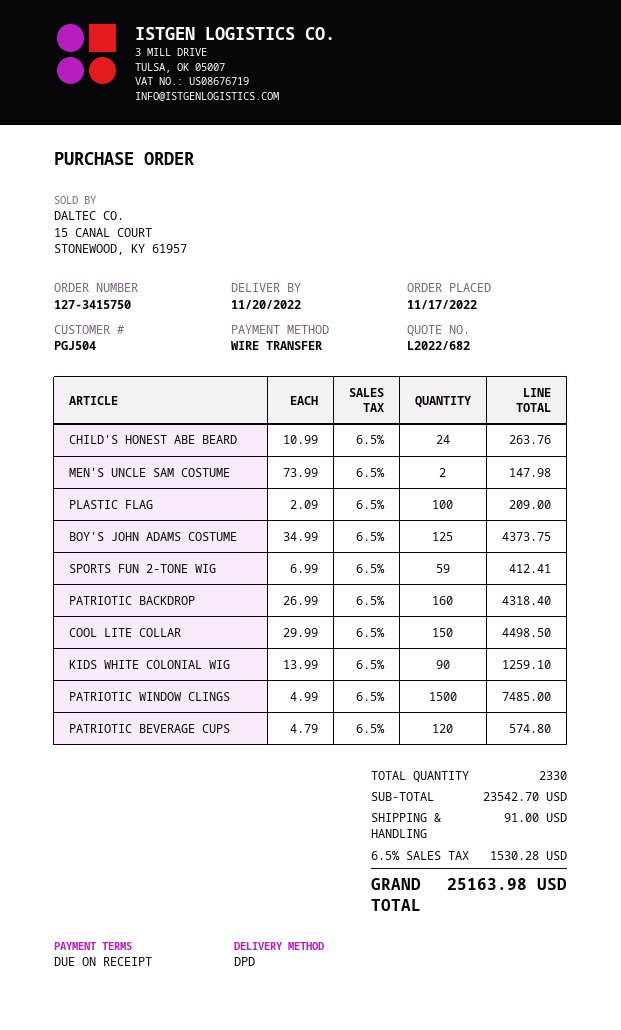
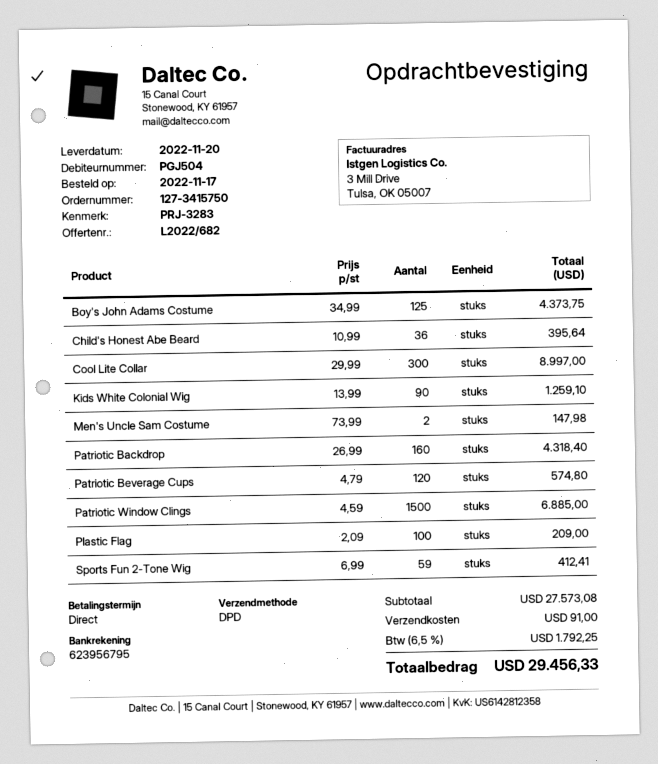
CHILD'S HONEST ABE BEARD: 24 x 10.99 = 263.76 -> 36 x 10.99 = 395.64
COOL LITE COLLAR: 150 x 29.99 = 4498.50 -> 300 x 29.99 = 8997.00
PATRIOTIC WINDOW CLINGS: 1500 x 4.99 = 7485.00 -> 1500 x 4.59 = 6885.00
subtotal: 23542.70 -> 27573.08
tax: 6.5% = 1530.28 -> 6.5% = 1792.25
total: 25163.98 -> 29456.33

